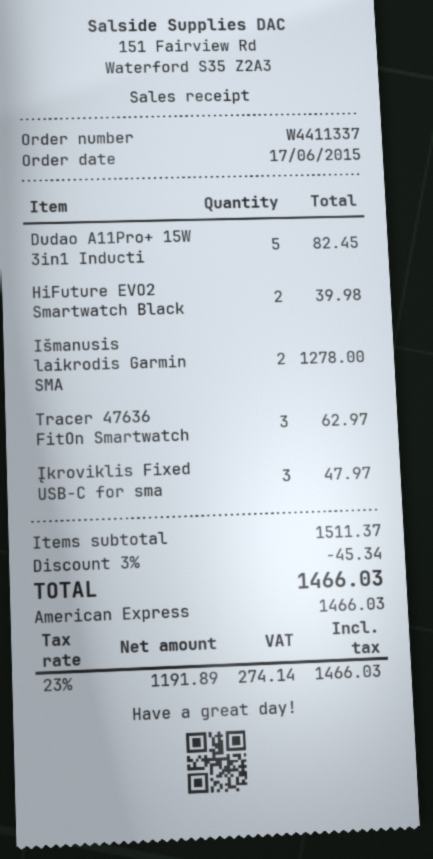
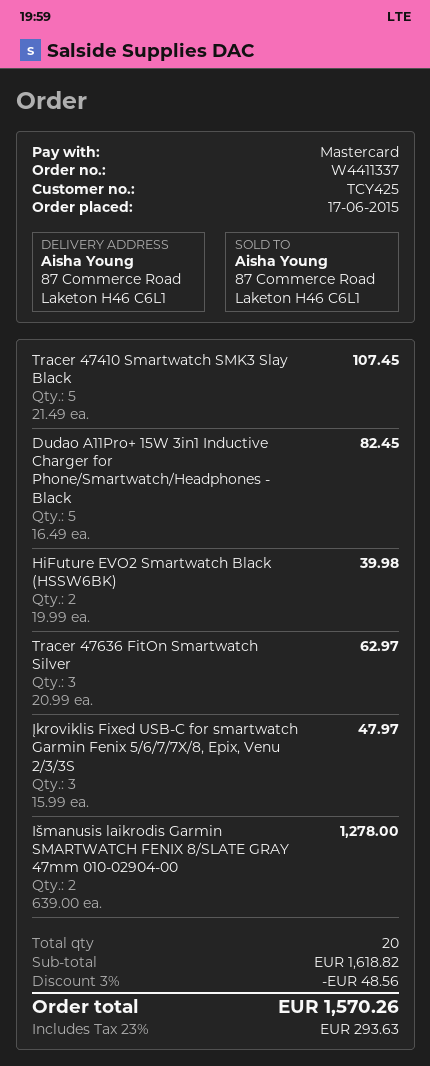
payment method: American Express -> Mastercard
Tracer 47410 Smartwatch SMK3 Slay Black: none -> 5 for 107.45
subtotal: 1511.37 -> 1618.82
discount: 3% = 45.34 -> 3% = 48.56
tax: 23% = 274.14 -> 23% = 293.63
total: 1466.03 -> 1570.26

